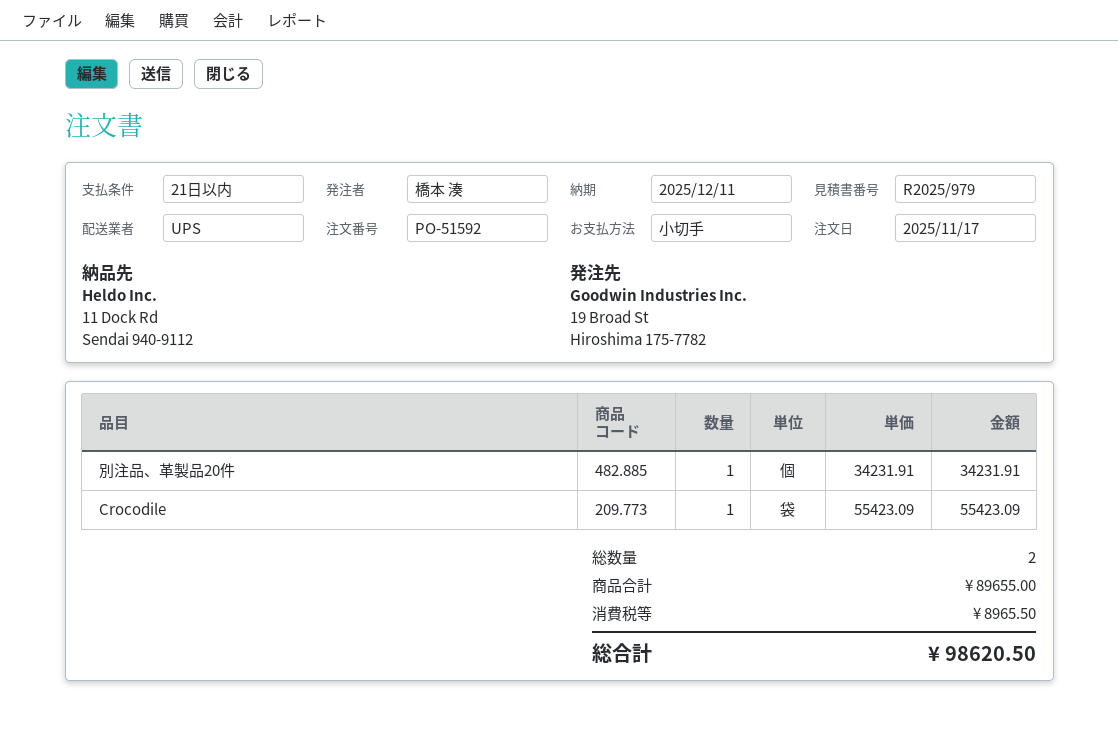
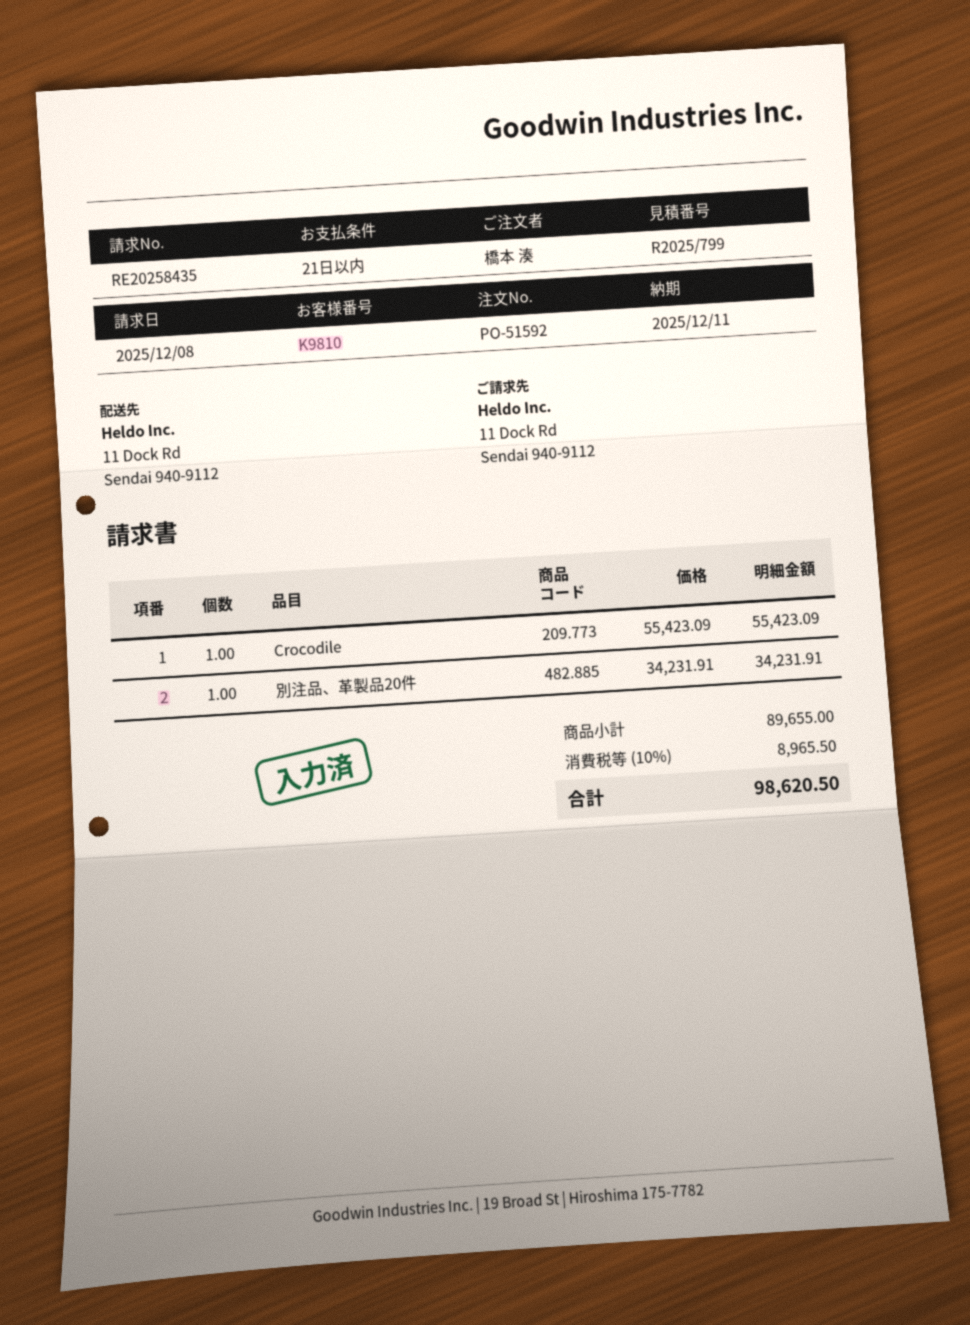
quote number: R2025/979 -> R2025/799

